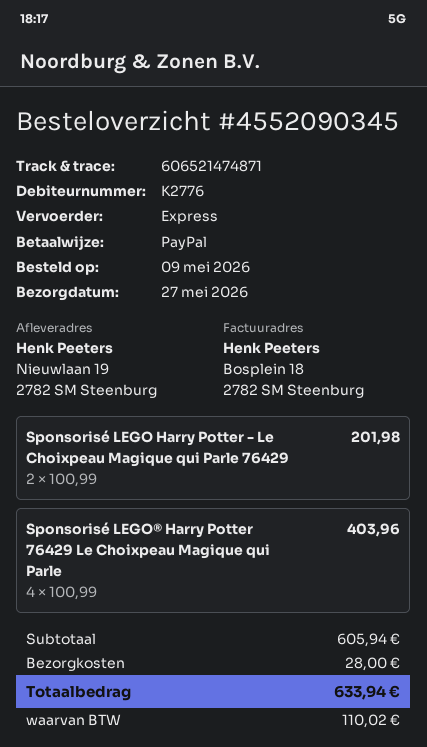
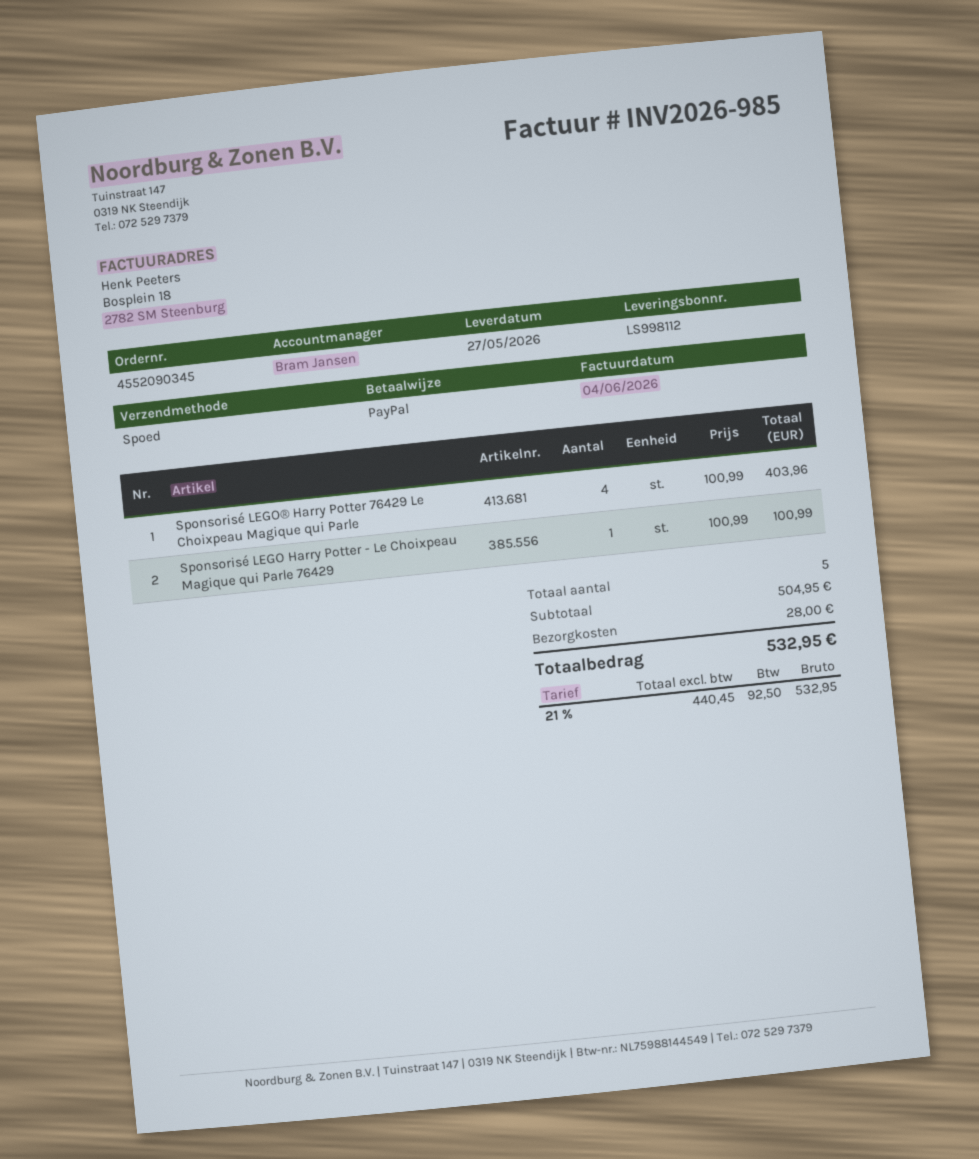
Sponsorisé LEGO Harry Potter - Le Choixpeau Magique qui Parle 76429: 2 x 100.99 = 201.98 -> 1 x 100.99 = 100.99
subtotal: 605.94 -> 504.95
tax: 110.02 -> 92.50
total: 633.94 -> 532.95

